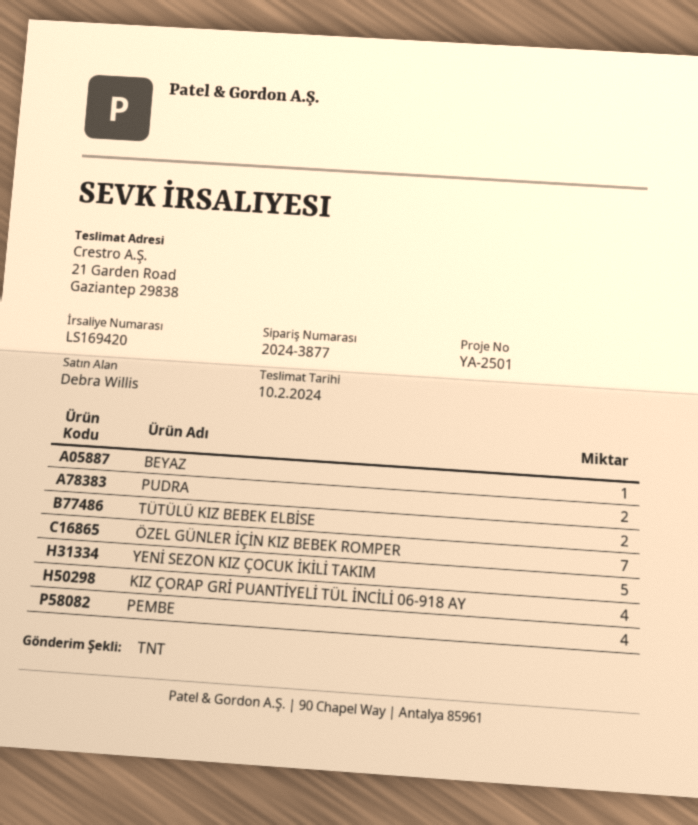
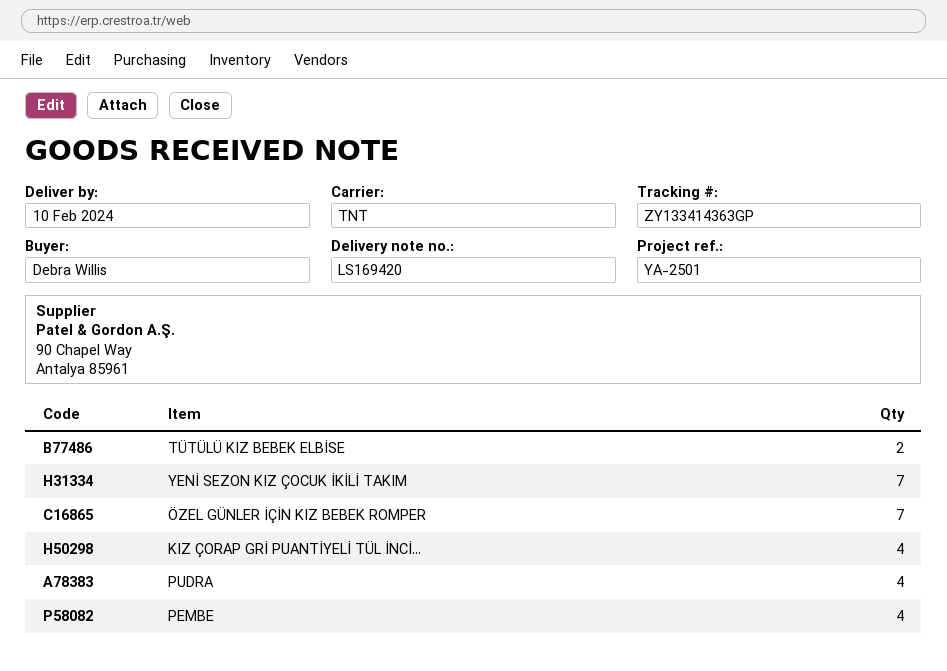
BEYAZ: 1 -> none
PUDRA: 2 -> 4
YENİ SEZON KIZ ÇOCUK İKİLİ TAKIM: 5 -> 7

